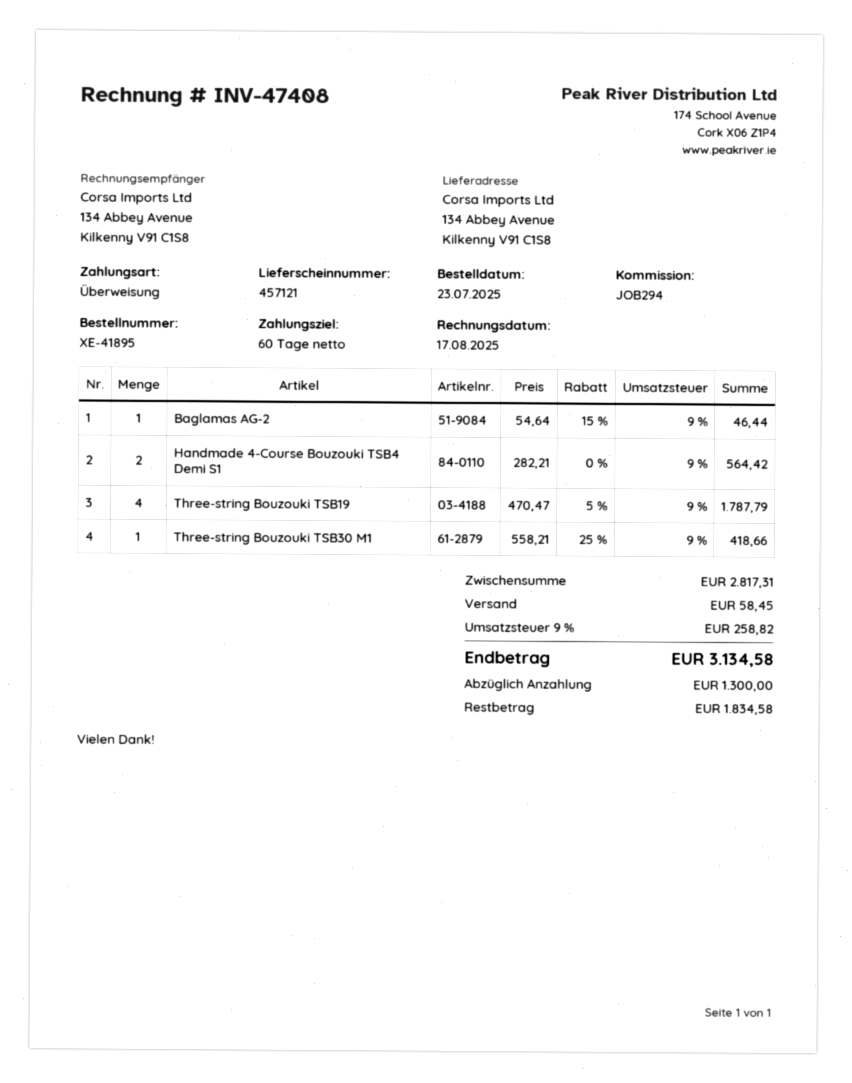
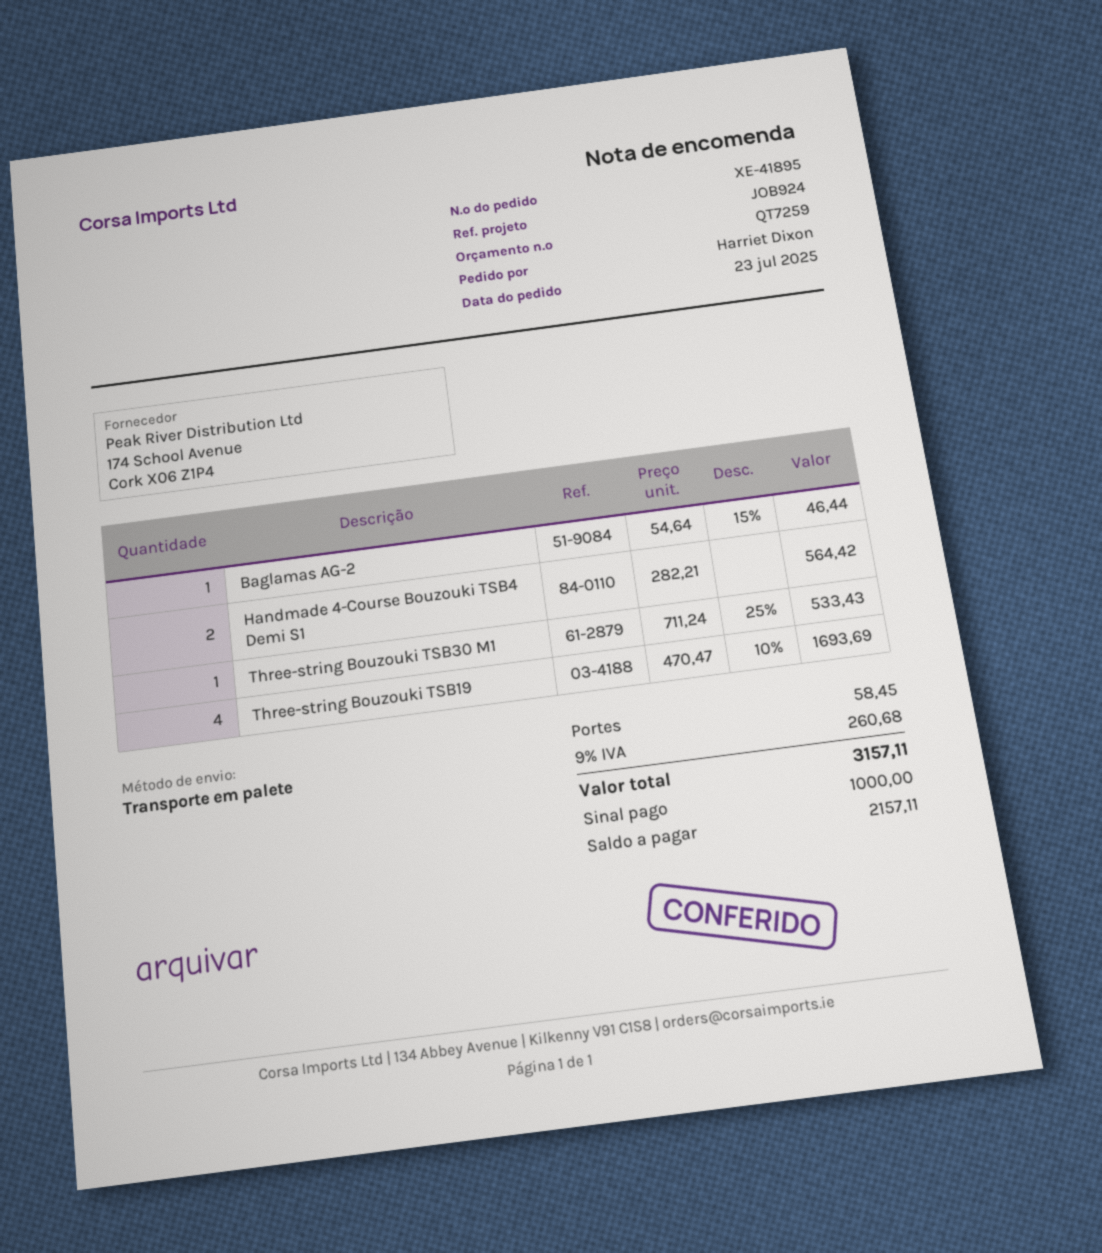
reference: JOB294 -> JOB924
Three-string Bouzouki TSB19: 4 x 470.47 - 5% = 1787.79 -> 4 x 470.47 - 10% = 1693.69
Three-string Bouzouki TSB30 M1: 1 x 558.21 - 25% = 418.66 -> 1 x 711.24 - 25% = 533.43
tax: 9% = 258.82 -> 9% = 260.68
total: 3134.58 -> 3157.11
deposit: 1300.00 -> 1000.00
balance: 1834.58 -> 2157.11

